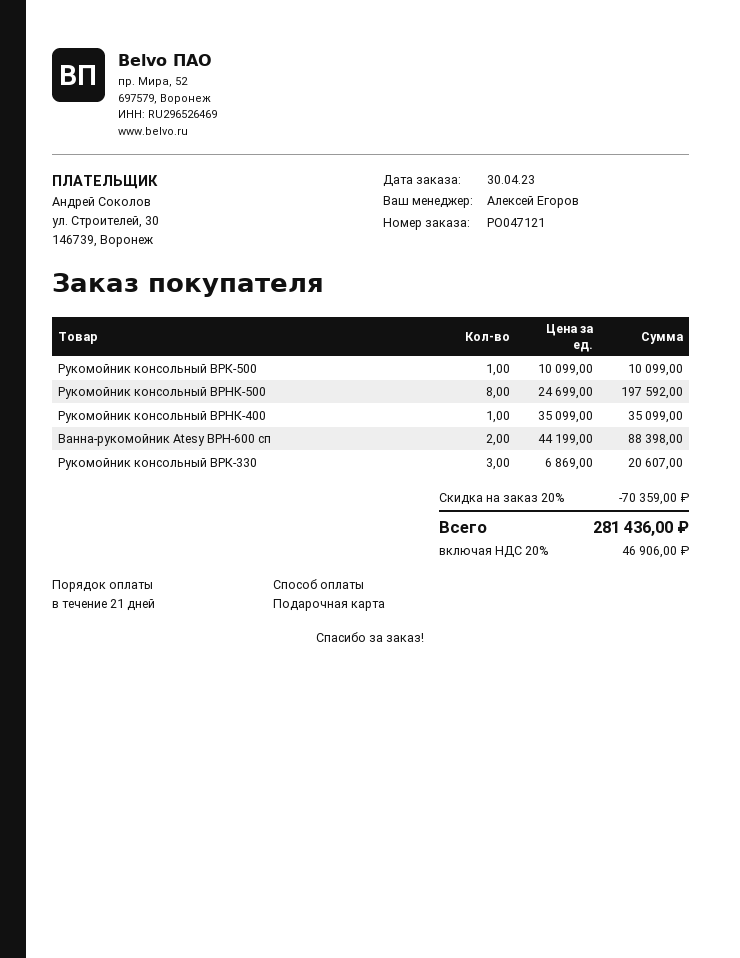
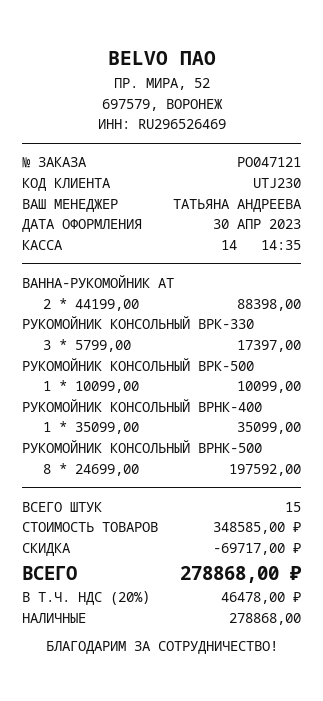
sales rep: Алексей Егоров -> ТАТЬЯНА АНДРЕЕВА
payment method: gift card -> cash
Рукомойник консольный ВРК-330: 3 x 6869.00 = 20607.00 -> 3 x 5799.00 = 17397.00
discount: 70359.00 -> 69717.00
tax: 20% = 46906.00 -> 20% = 46478.00
total: 281436.00 -> 278868.00

